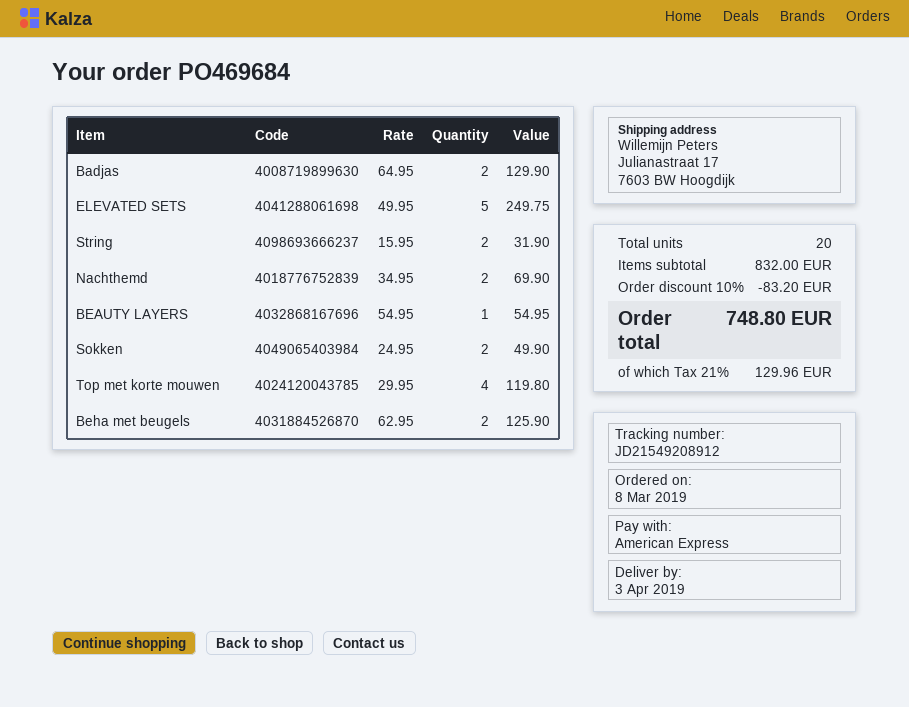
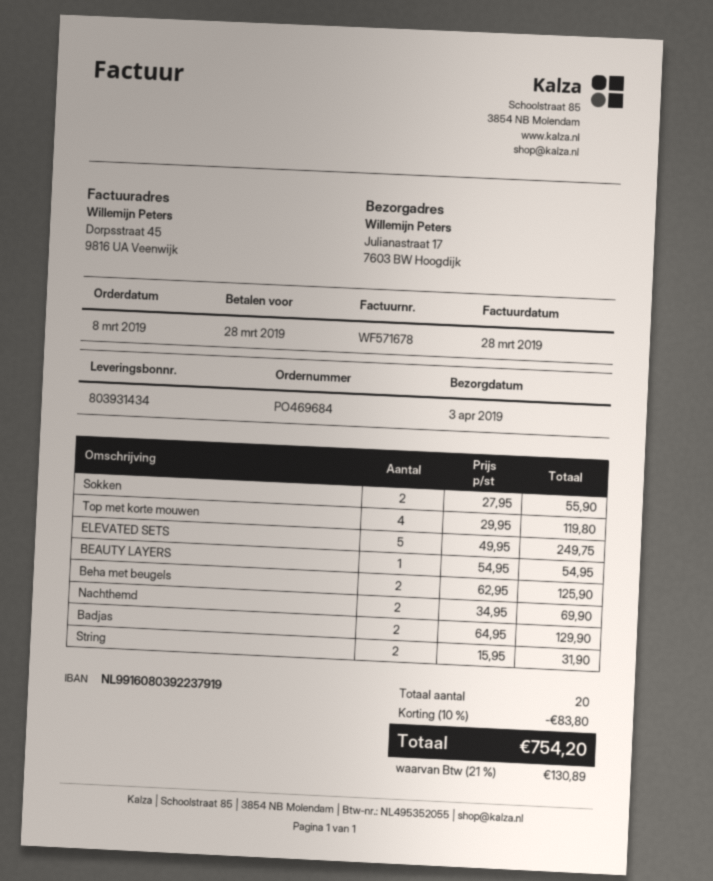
Sokken: 2 x 24.95 = 49.90 -> 2 x 27.95 = 55.90
discount: 10% = 83.20 -> 10% = 83.80
tax: 21% = 129.96 -> 21% = 130.89
total: 748.80 -> 754.20

